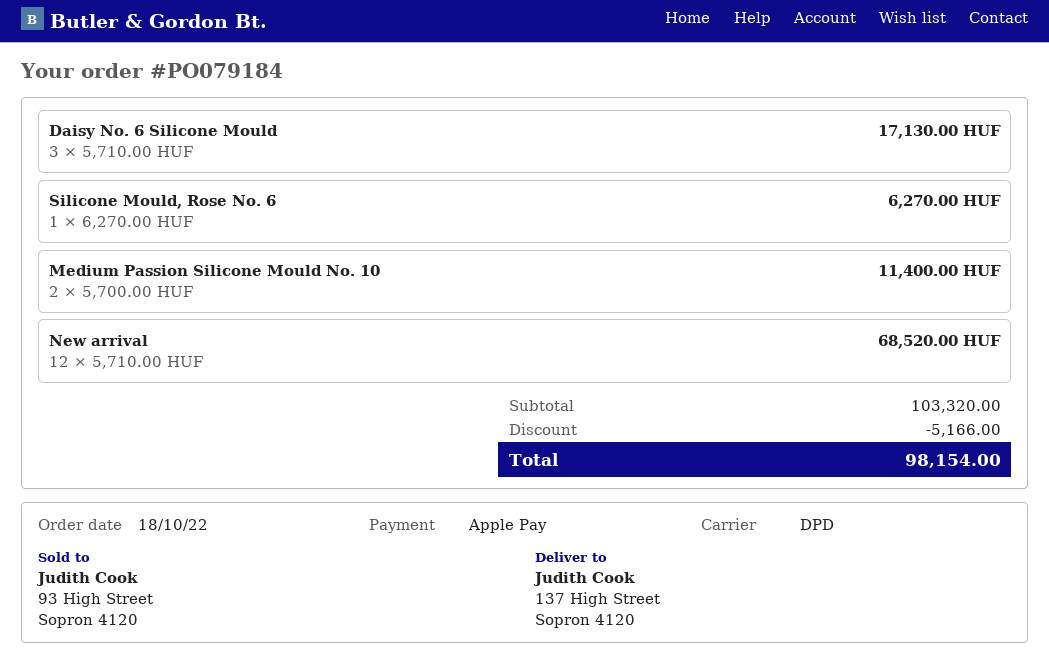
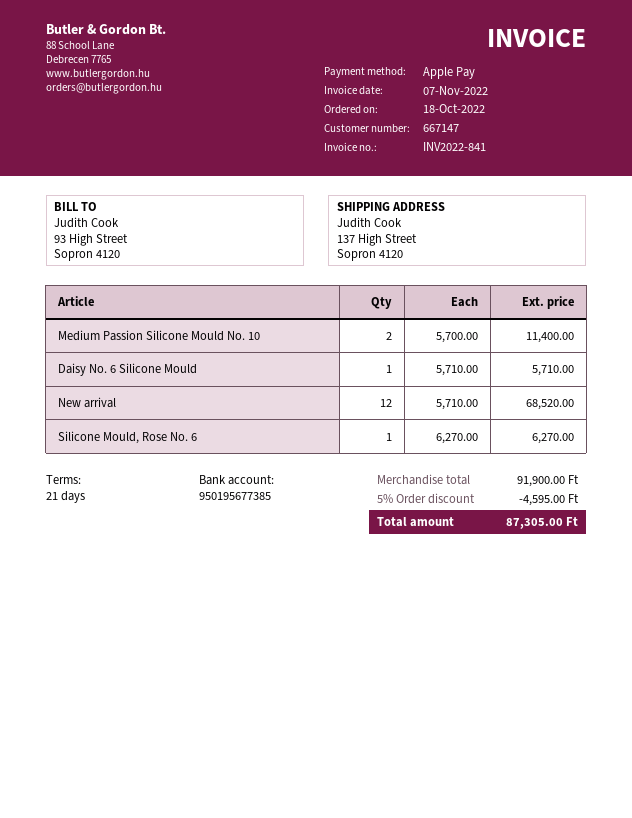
Daisy No. 6 Silicone Mould: 3 x 5710.00 = 17130.00 -> 1 x 5710.00 = 5710.00
subtotal: 103320.00 -> 91900.00
discount: 5166.00 -> 4595.00
total: 98154.00 -> 87305.00

